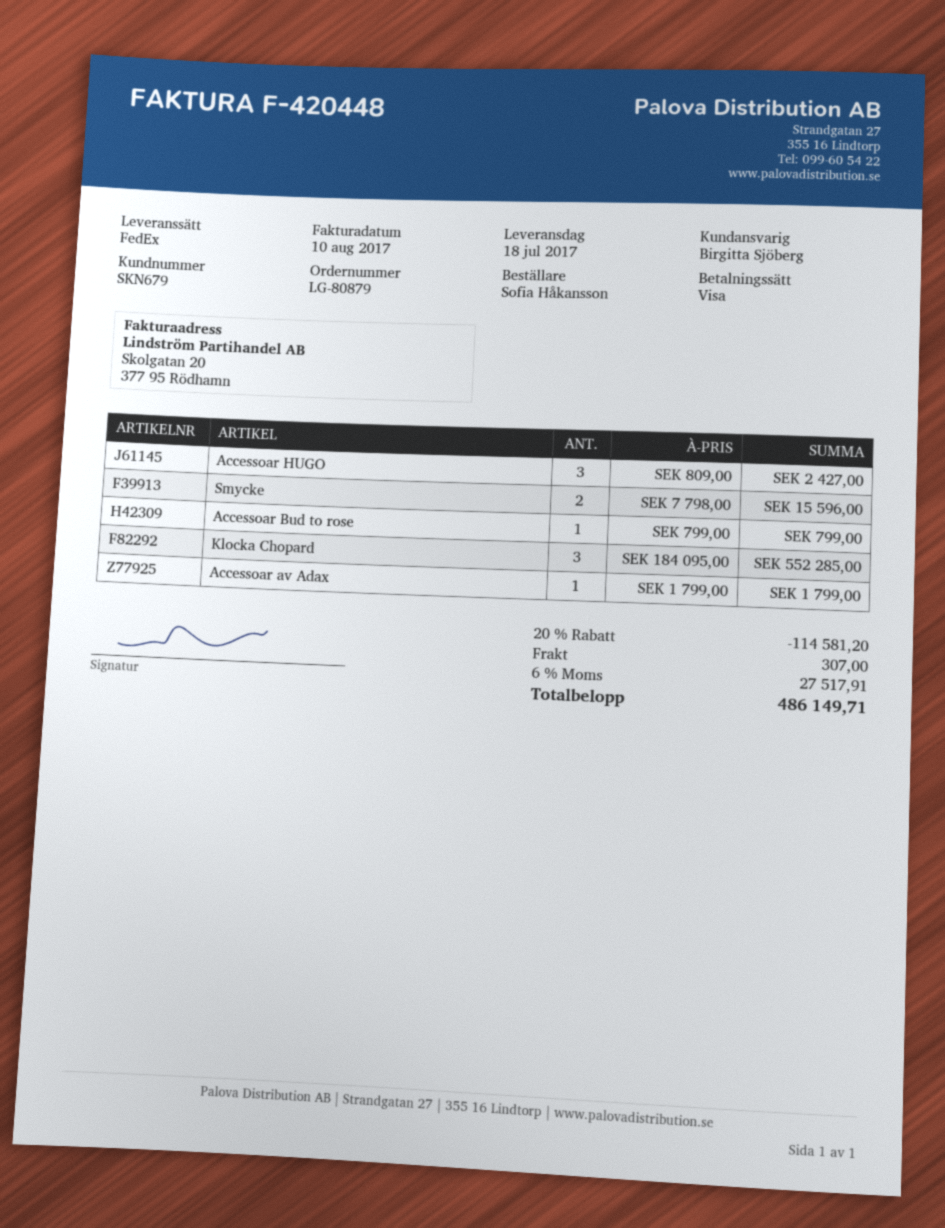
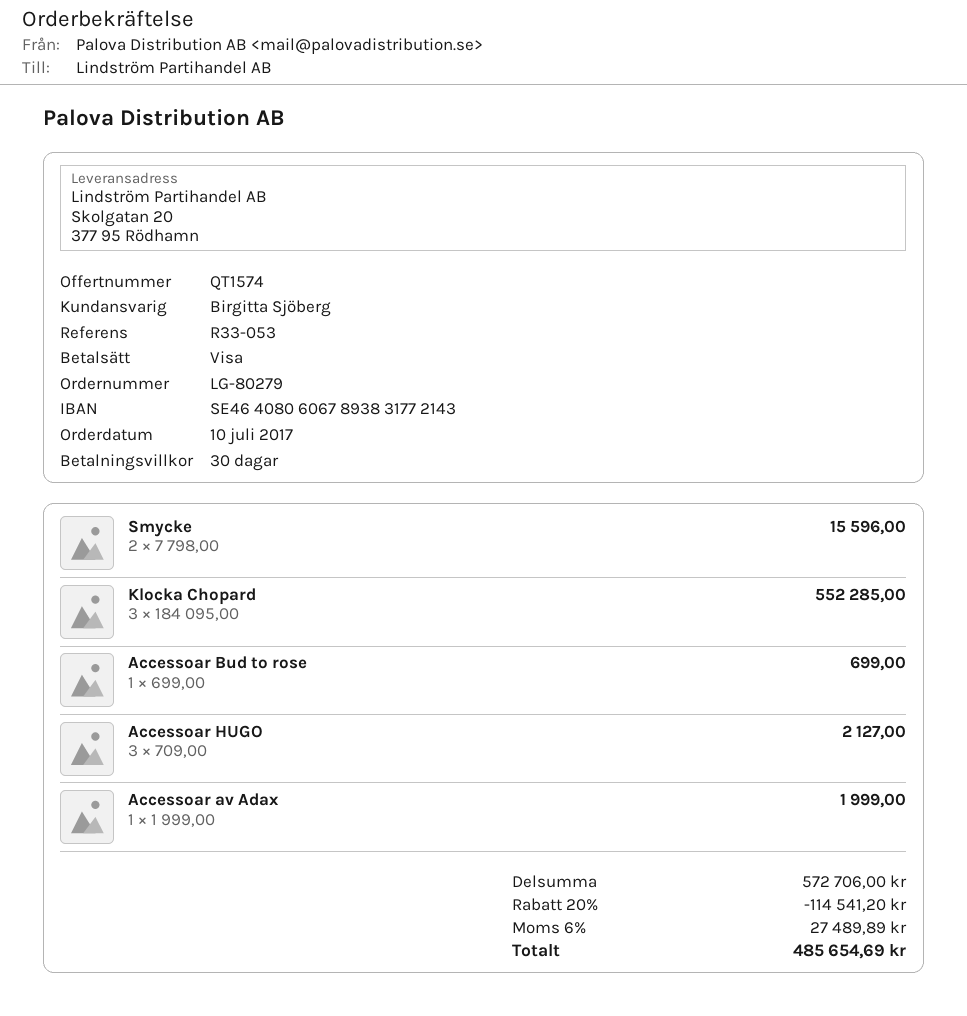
order number: LG-80879 -> LG-80279
Accessoar HUGO: 3 x 809.00 = 2427.00 -> 3 x 709.00 = 2127.00
Accessoar Bud to rose: 1 x 799.00 = 799.00 -> 1 x 699.00 = 699.00
Accessoar av Adax: 1 x 1799.00 = 1799.00 -> 1 x 1999.00 = 1999.00
discount: 20% = 114581.20 -> 20% = 114541.20
shipping: 307.00 -> none
tax: 6% = 27517.91 -> 6% = 27489.89
total: 486149.71 -> 485654.69

